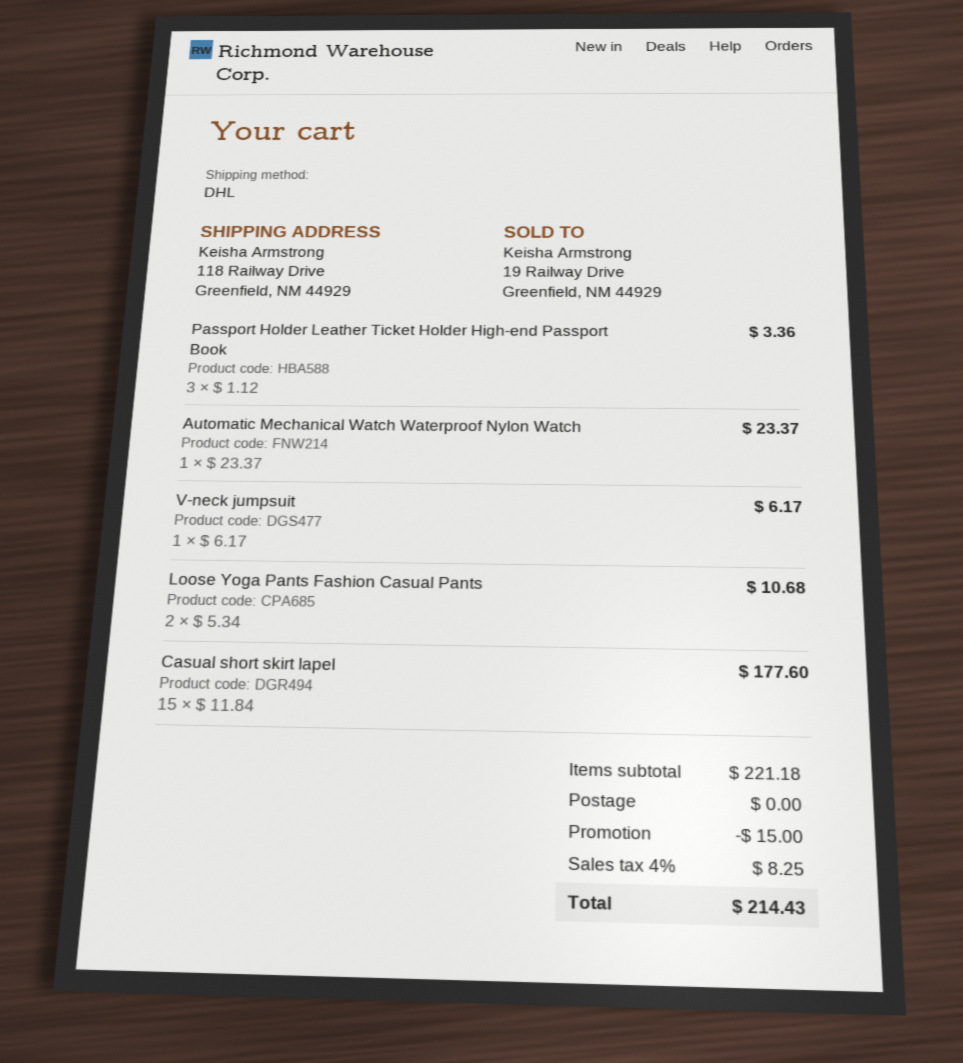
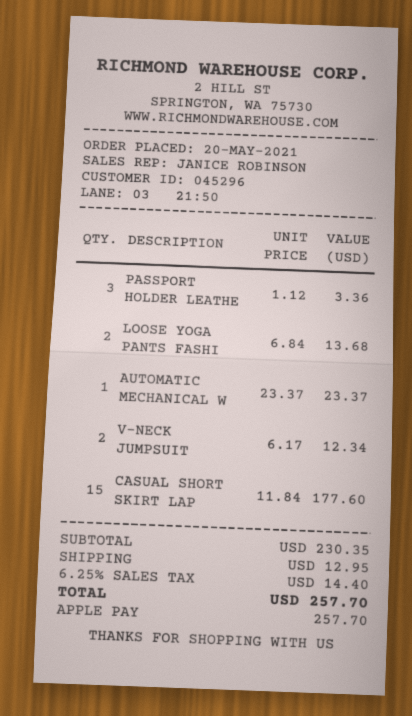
V-neck jumpsuit: 1 x 6.17 = 6.17 -> 2 x 6.17 = 12.34
Loose Yoga Pants Fashion Casual Pants: 2 x 5.34 = 10.68 -> 2 x 6.84 = 13.68
subtotal: 221.18 -> 230.35
discount: 15.00 -> none
shipping: 0.00 -> 12.95
tax: 4% = 8.25 -> 6.25% = 14.40
total: 214.43 -> 257.70

